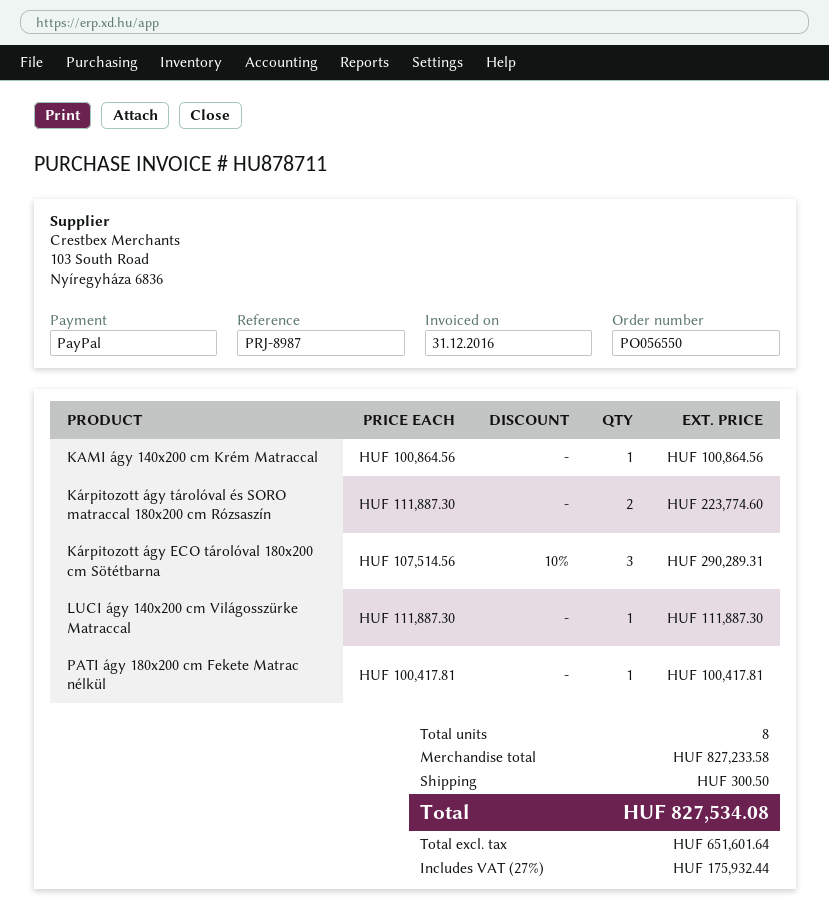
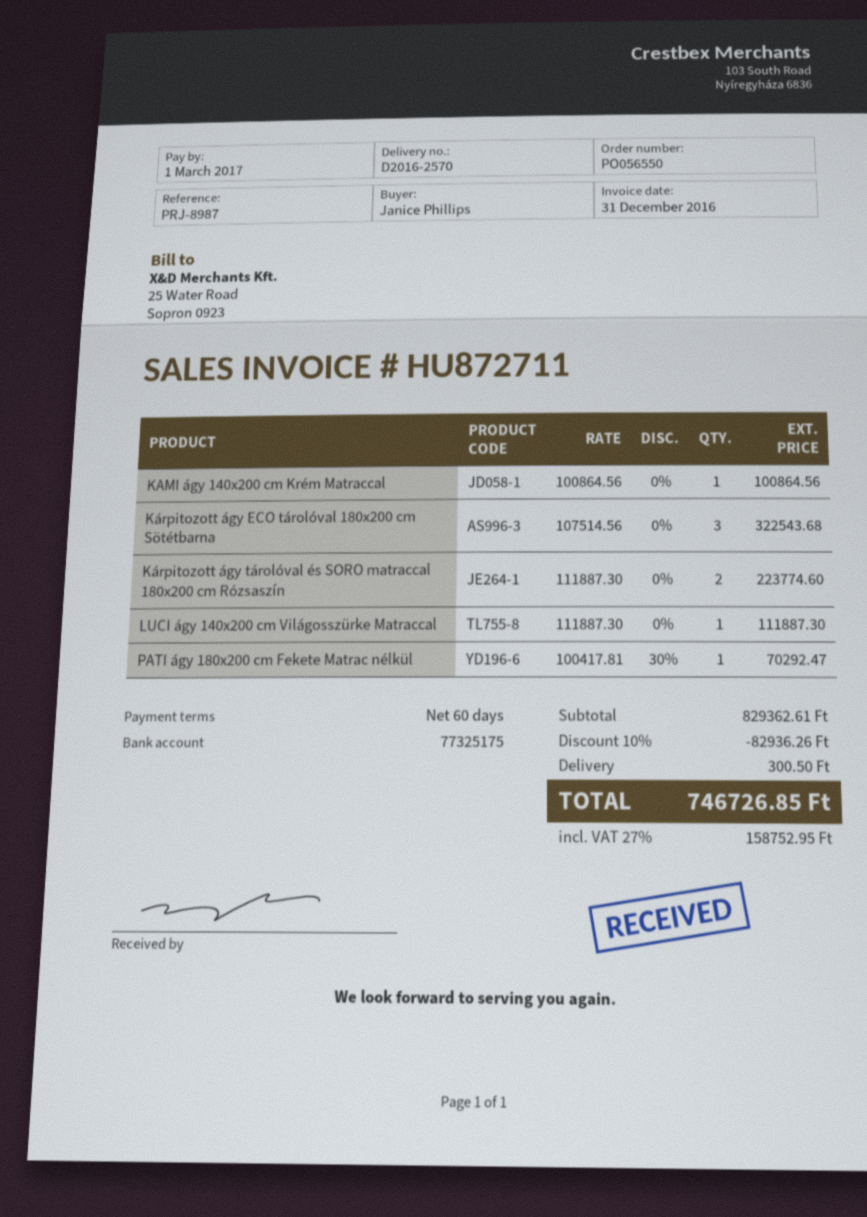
invoice number: HU878711 -> HU872711
Kárpitozott ágy ECO tárolóval 180x200 cm Sötétbarna: 3 x 107514.56 - 10% = 290289.31 -> 3 x 107514.56 = 322543.68
PATI ágy 180x200 cm Fekete Matrac nélkül: 1 x 100417.81 = 100417.81 -> 1 x 100417.81 - 30% = 70292.47
subtotal: 827233.58 -> 829362.61
discount: none -> 10% = 82936.26
tax: 27% = 175932.44 -> 27% = 158752.95
total: 827534.08 -> 746726.85

